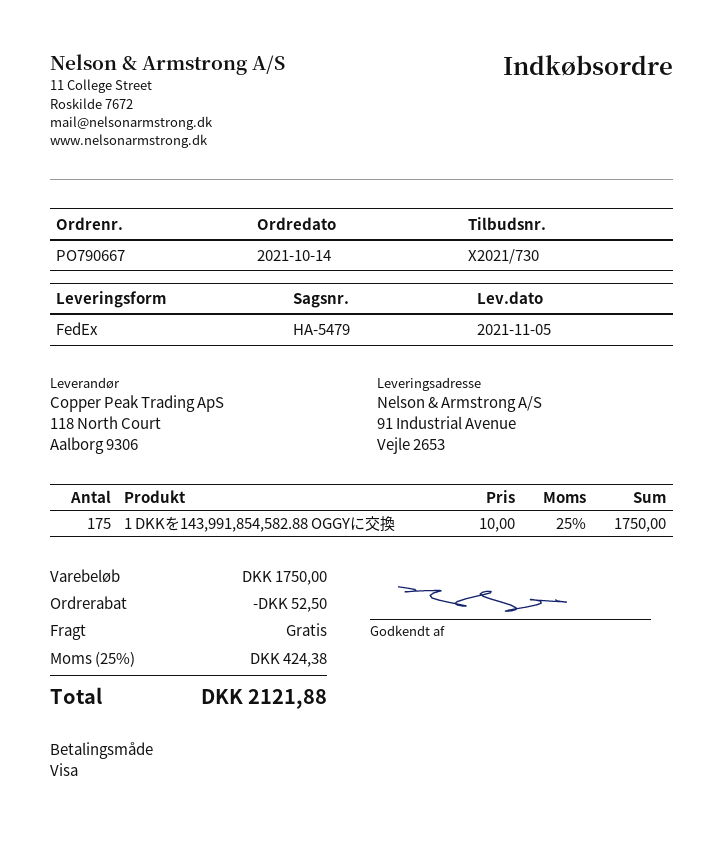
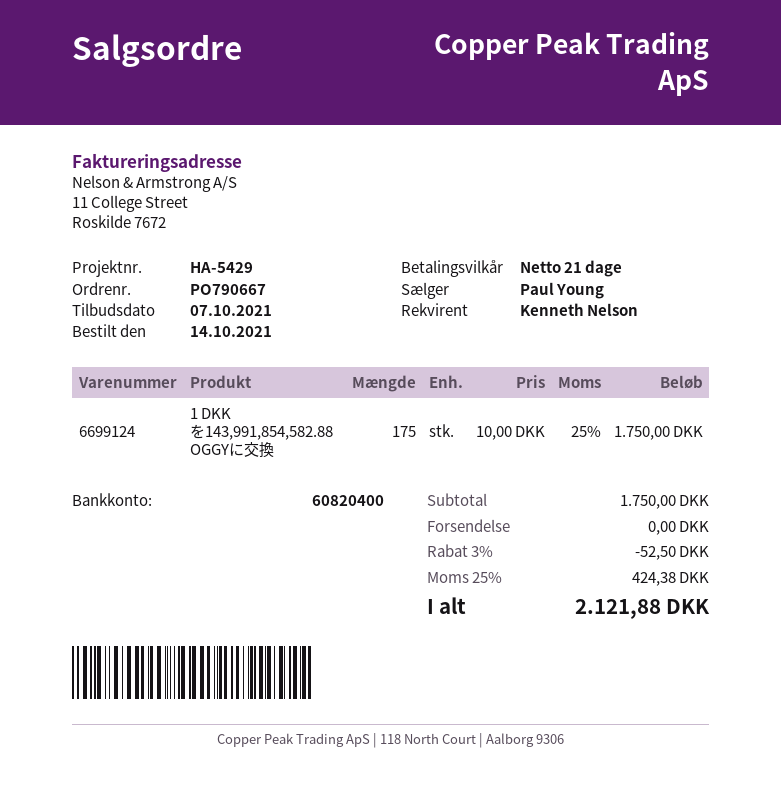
reference: HA-5479 -> HA-5429

